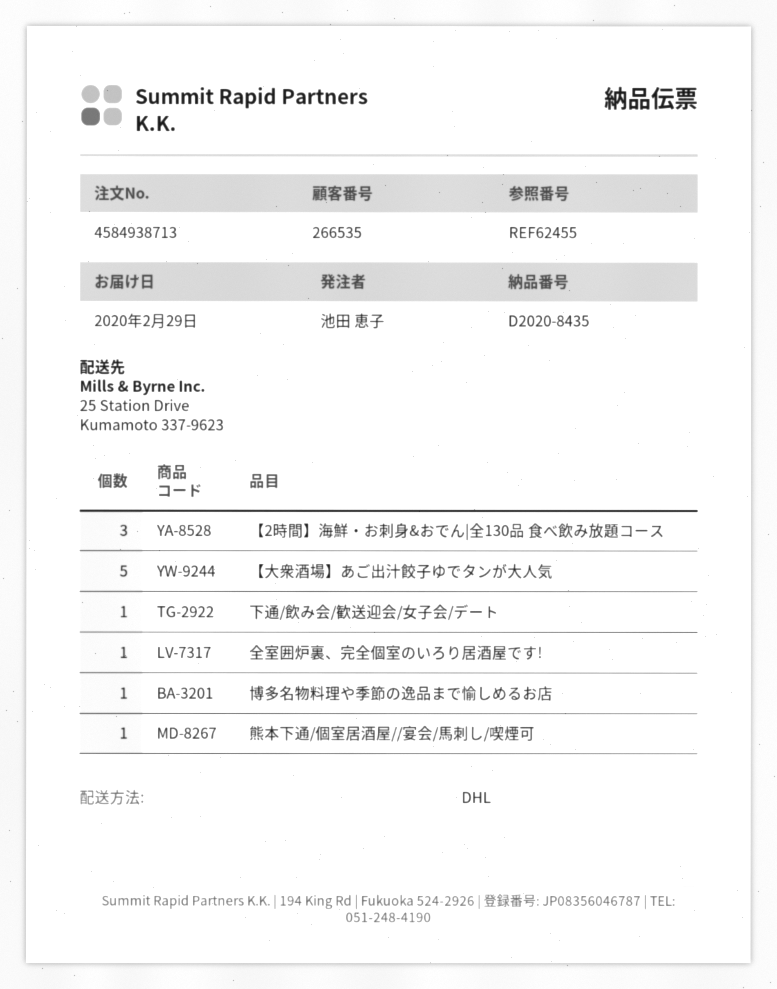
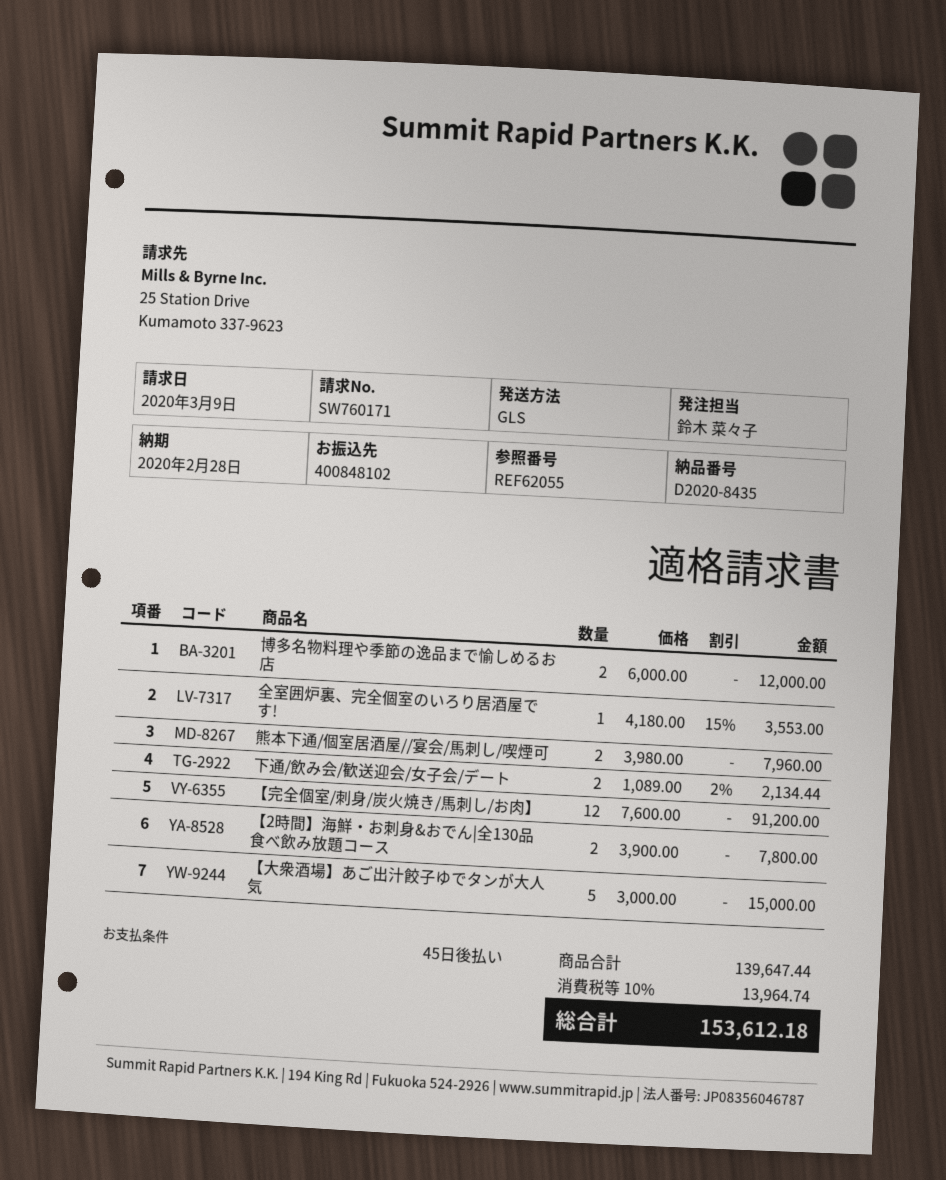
delivery date: 2020-02-29 -> 2020-02-28
reference: REF62455 -> REF62055
ordered by: 池田 恵子 -> 鈴木 菜々子
shipping method: DHL -> GLS
【2時間】海鮮・お刺身&おでん|全130品 食べ飲み放題コース: 3 -> 2
下通/飲み会/歓送迎会/女子会/デート: 1 -> 2
博多名物料理や季節の逸品まで愉しめるお店: 1 -> 2
熊本下通/個室居酒屋//宴会/馬刺し/喫煙可: 1 -> 2
【完全個室/刺身/炭火焼き/馬刺し/お肉】: none -> 12

